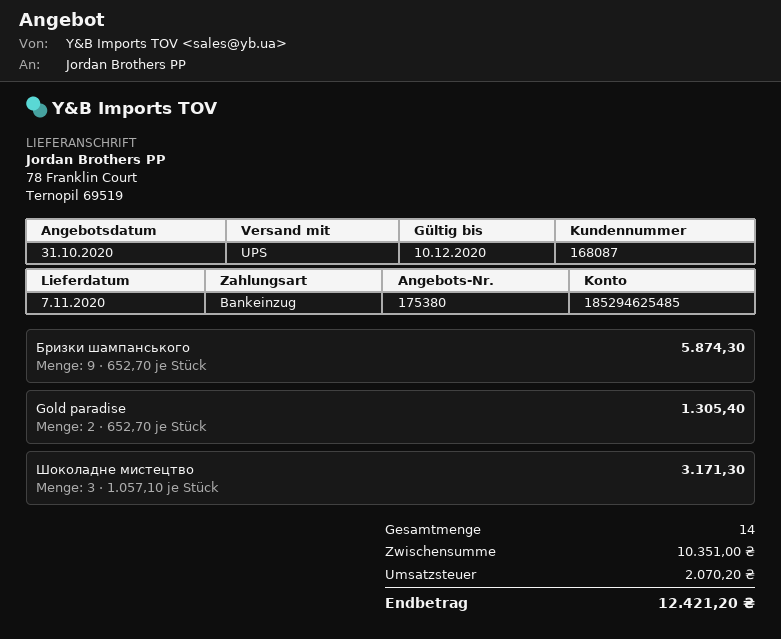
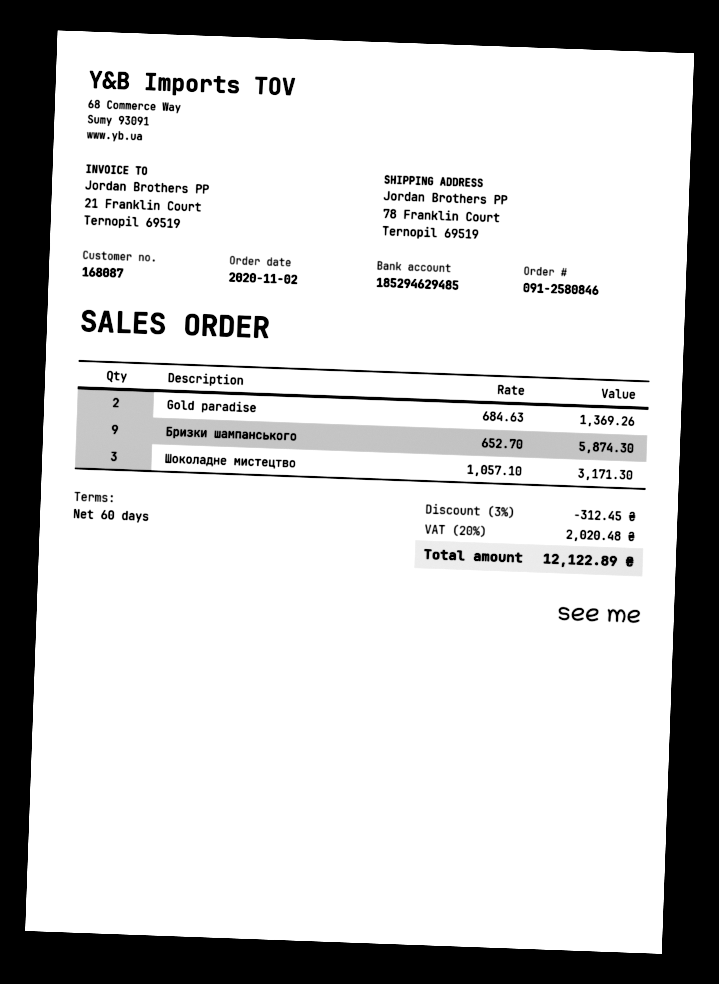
bank account: 185294625485 -> 185294629485
Gold paradise: 2 x 652.70 = 1305.40 -> 2 x 684.63 = 1369.26
discount: none -> 3% = 312.45
tax: 2070.20 -> 2020.48
total: 12421.20 -> 12122.89

